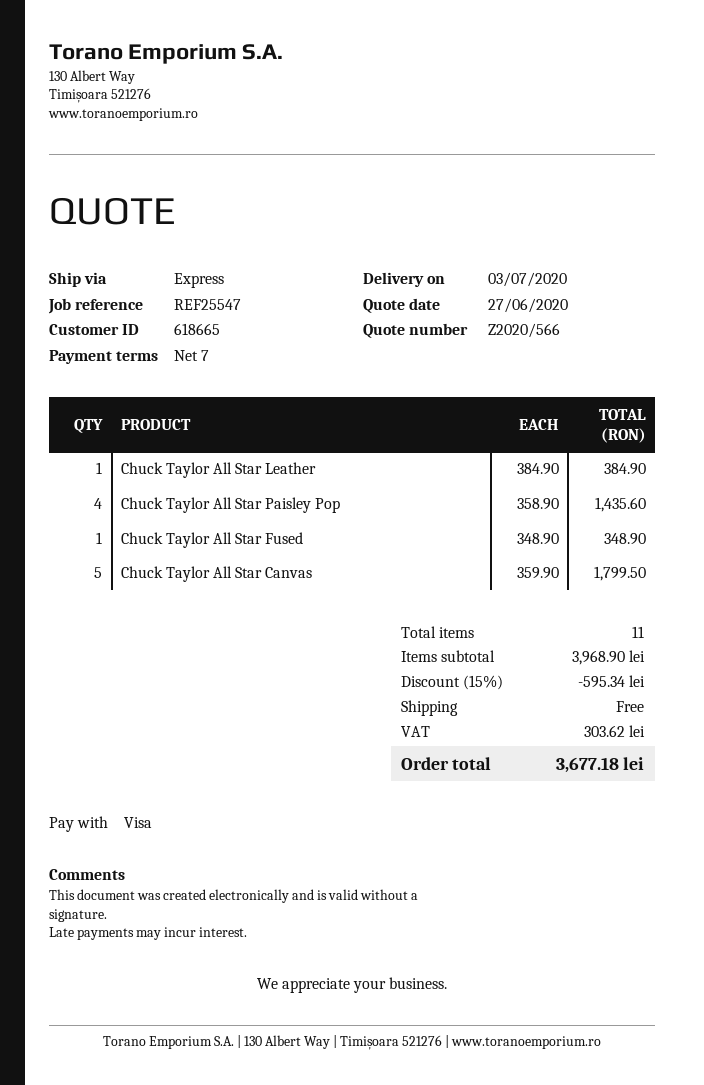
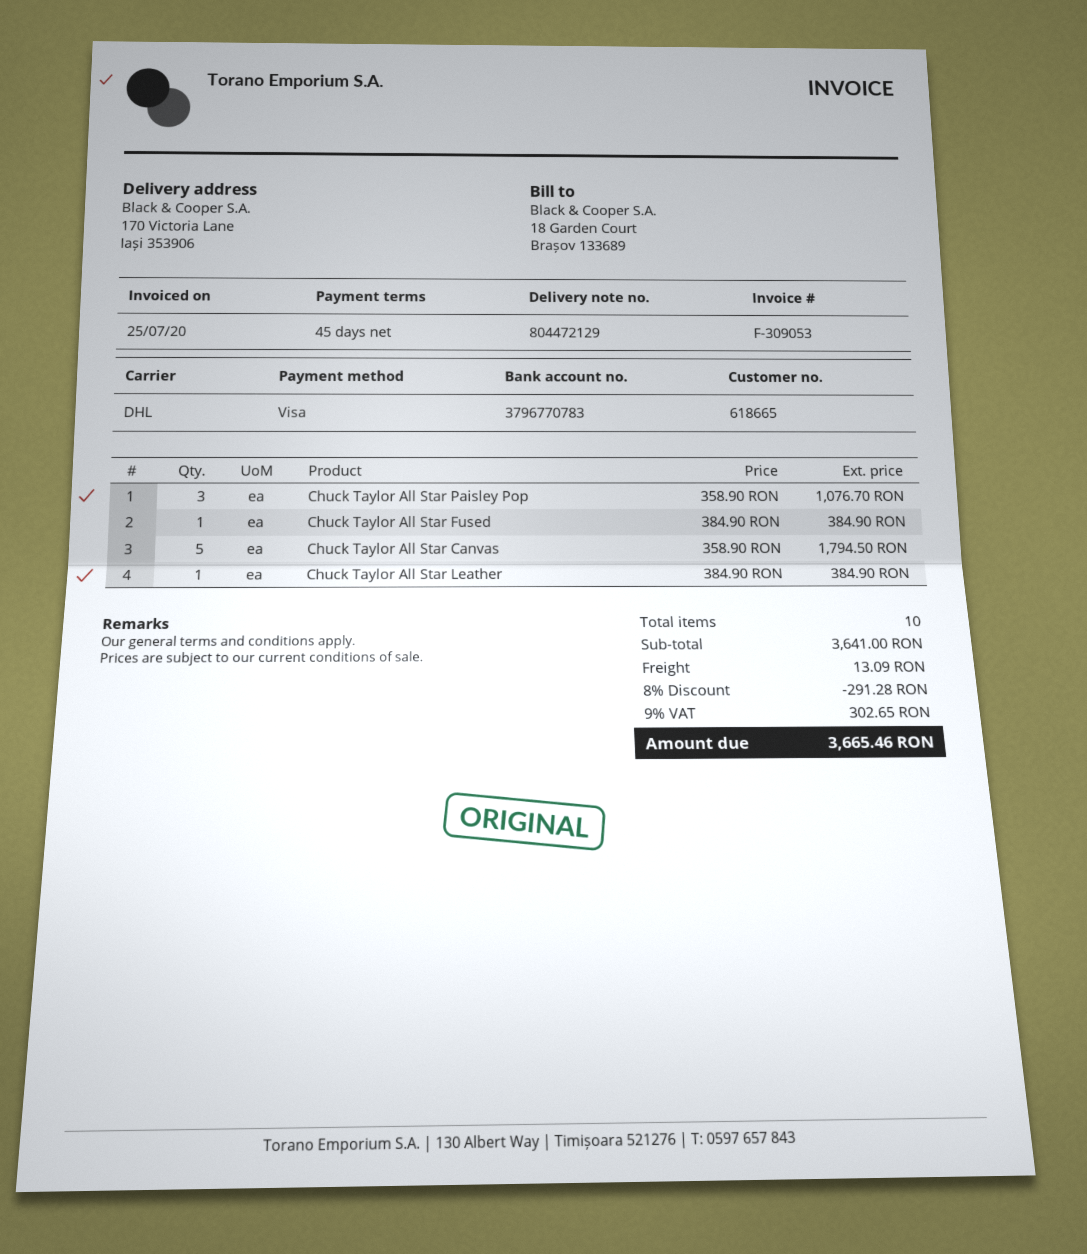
payment terms: 7 days -> 45 days
shipping method: express -> DHL
Chuck Taylor All Star Paisley Pop: 4 x 358.90 = 1435.60 -> 3 x 358.90 = 1076.70
Chuck Taylor All Star Fused: 1 x 348.90 = 348.90 -> 1 x 384.90 = 384.90
Chuck Taylor All Star Canvas: 5 x 359.90 = 1799.50 -> 5 x 358.90 = 1794.50
total quantity: 11 -> 10
subtotal: 3968.90 -> 3641.00
discount: 15% = 595.34 -> 8% = 291.28
shipping: 0.00 -> 13.09
tax: 303.62 -> 302.65
total: 3677.18 -> 3665.46

